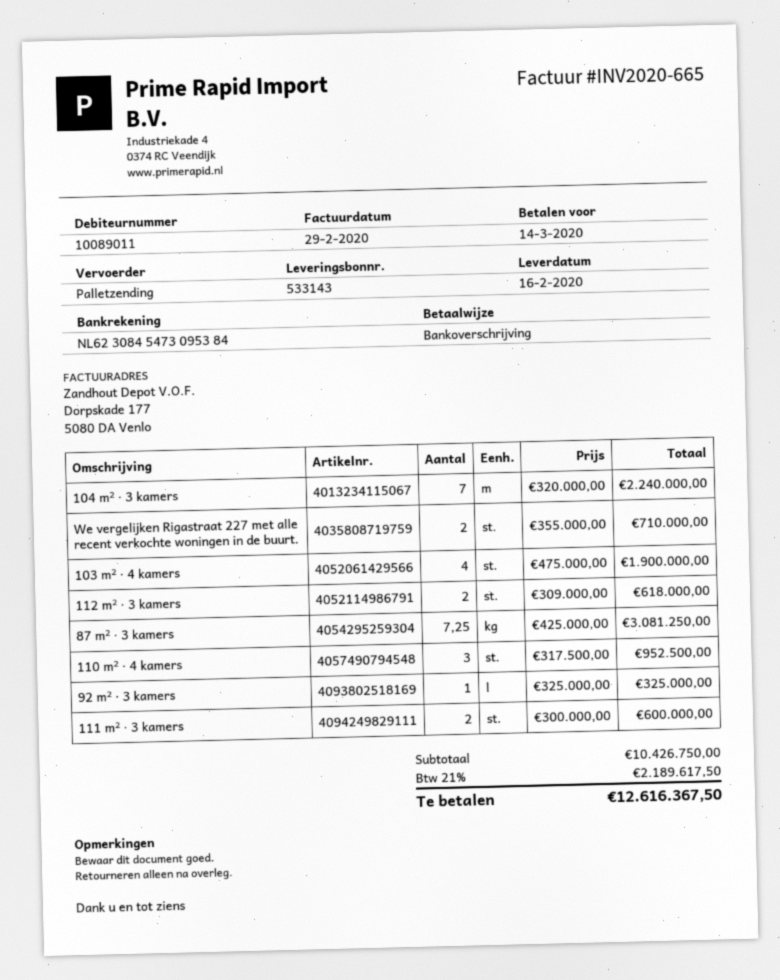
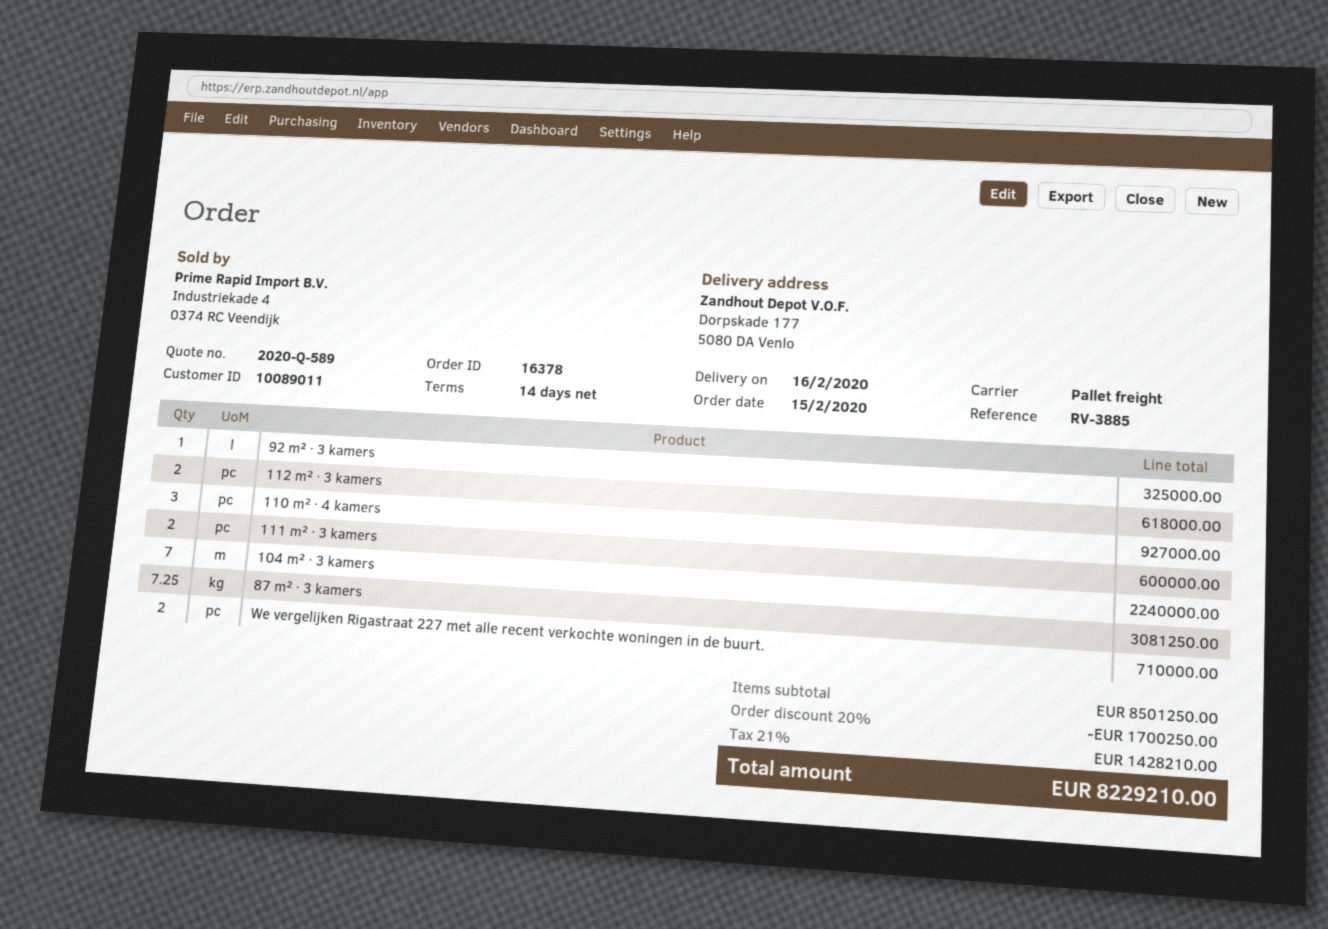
103 m² · 4 kamers: 4 for 1900000.00 -> none
110 m² · 4 kamers: 3 for 952500.00 -> 3 for 927000.00
subtotal: 10426750.00 -> 8501250.00
discount: none -> 20% = 1700250.00
tax: 21% = 2189617.50 -> 21% = 1428210.00
total: 12616367.50 -> 8229210.00

